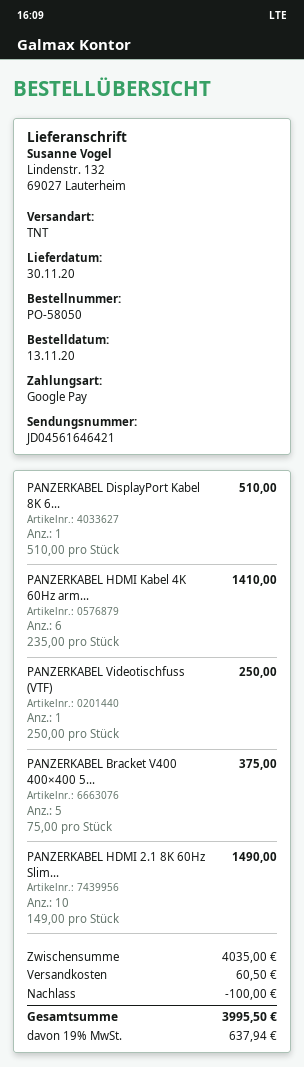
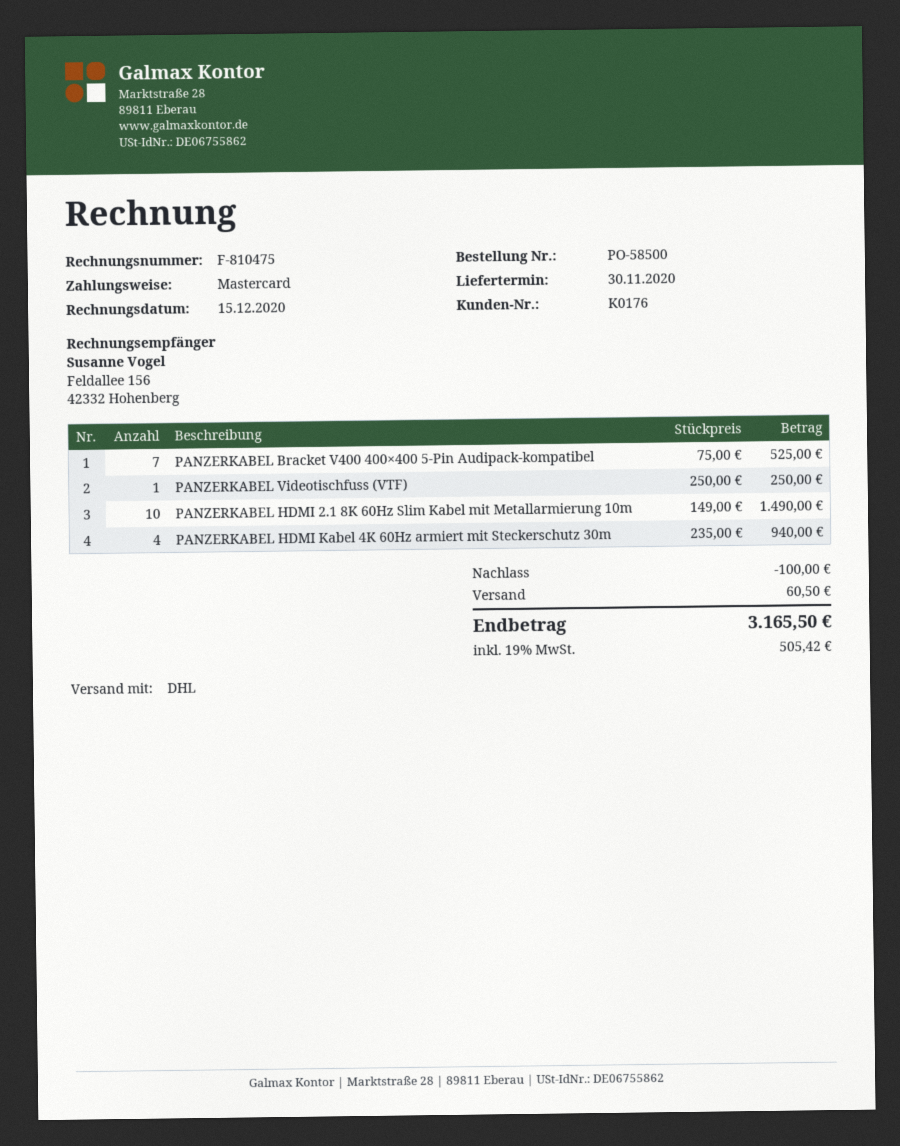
order number: PO-58050 -> PO-58500
payment method: Google Pay -> Mastercard
shipping method: TNT -> DHL
PANZERKABEL DisplayPort Kabel 8K 6...: 1 x 510.00 = 510.00 -> none
PANZERKABEL HDMI Kabel 4K 60Hz arm...: 6 x 235.00 = 1410.00 -> 4 x 235.00 = 940.00
PANZERKABEL Bracket V400 400×400 5...: 5 x 75.00 = 375.00 -> 7 x 75.00 = 525.00
tax: 19% = 637.94 -> 19% = 505.42
total: 3995.50 -> 3165.50

